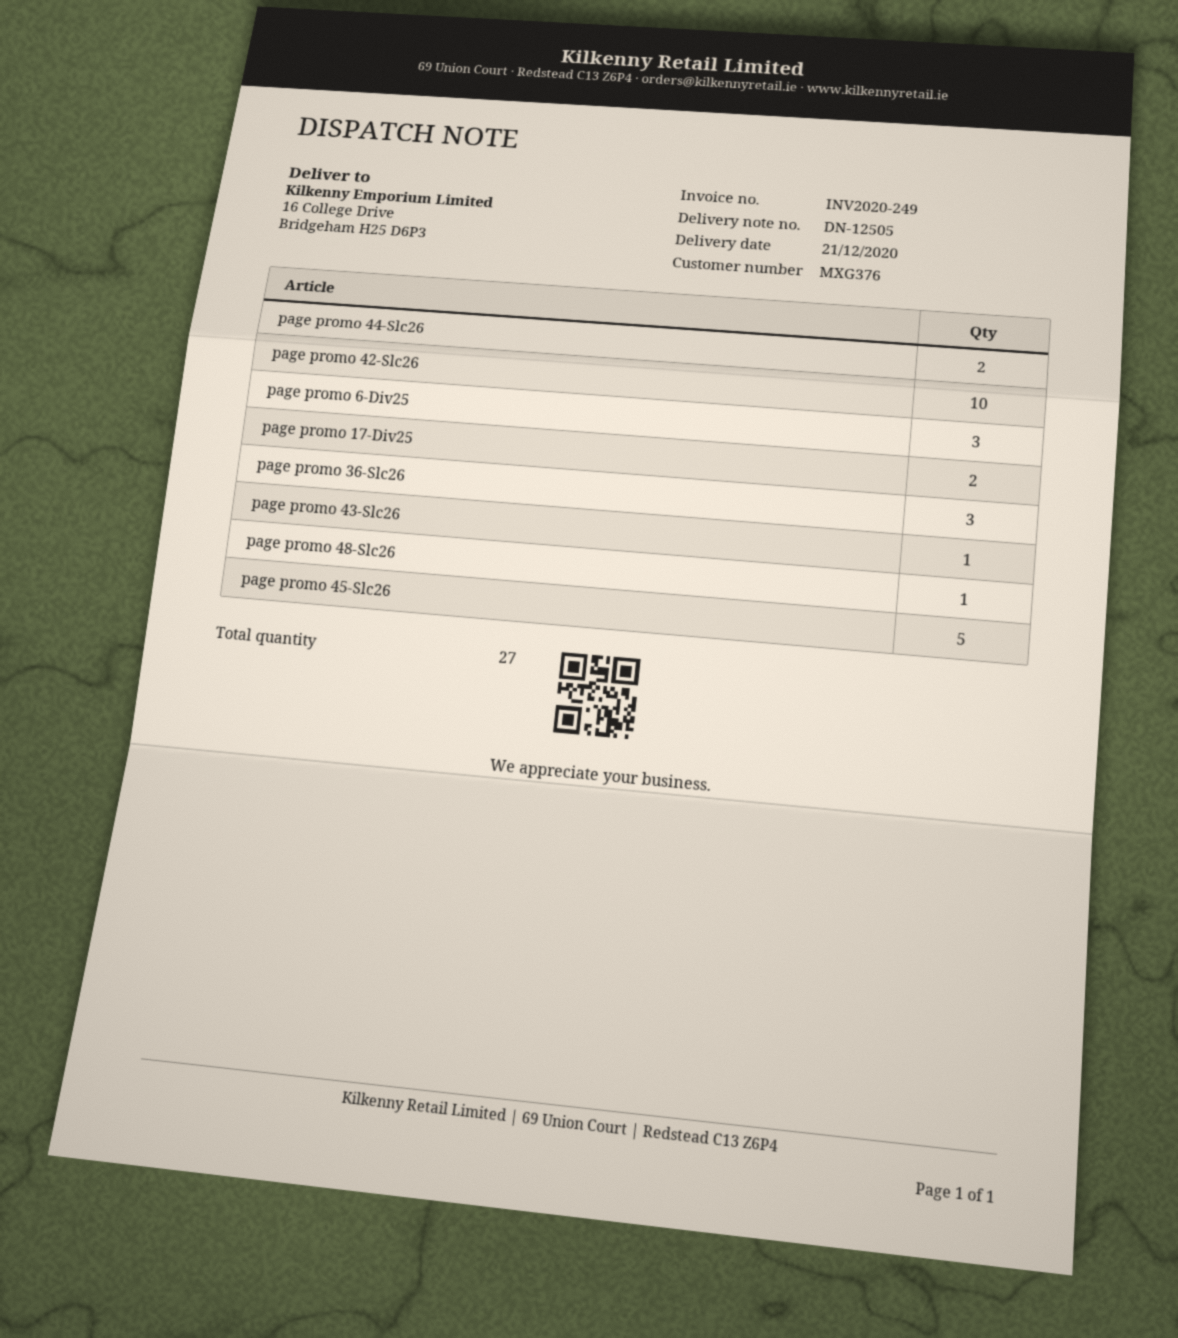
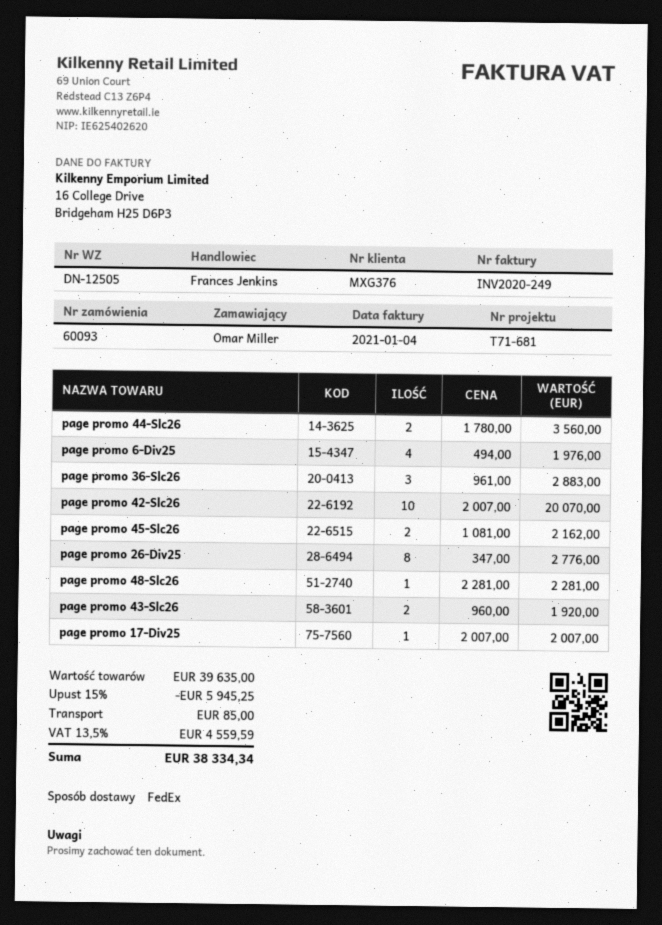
page promo 6-Div25: 3 -> 4
page promo 17-Div25: 2 -> 1
page promo 43-Slc26: 1 -> 2
page promo 45-Slc26: 5 -> 2
page promo 26-Div25: none -> 8

